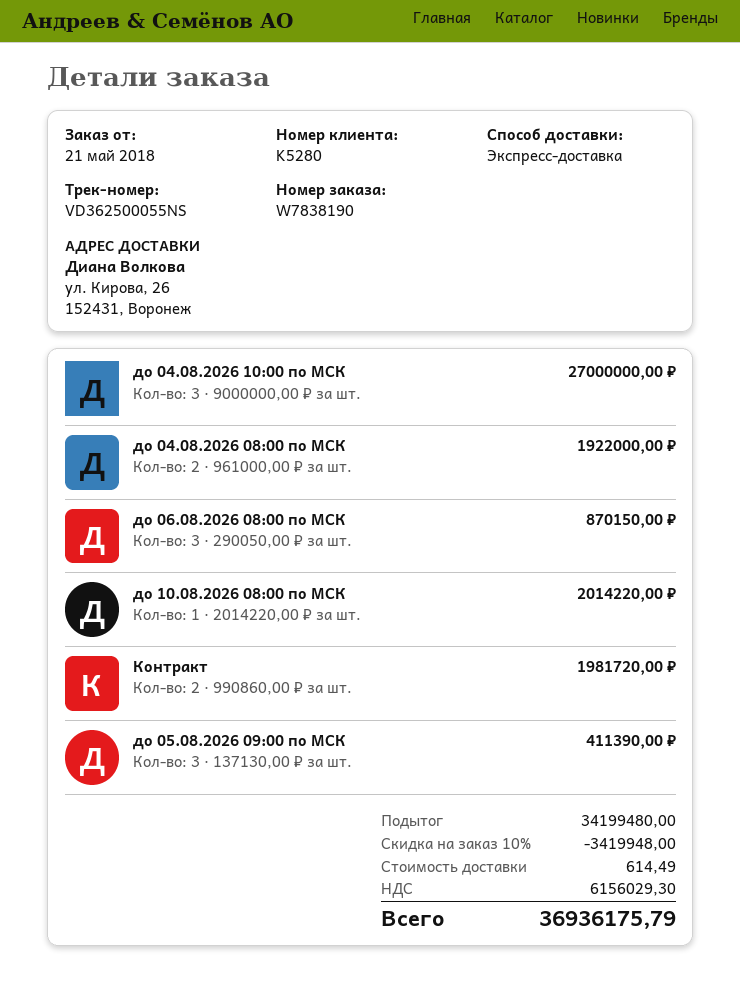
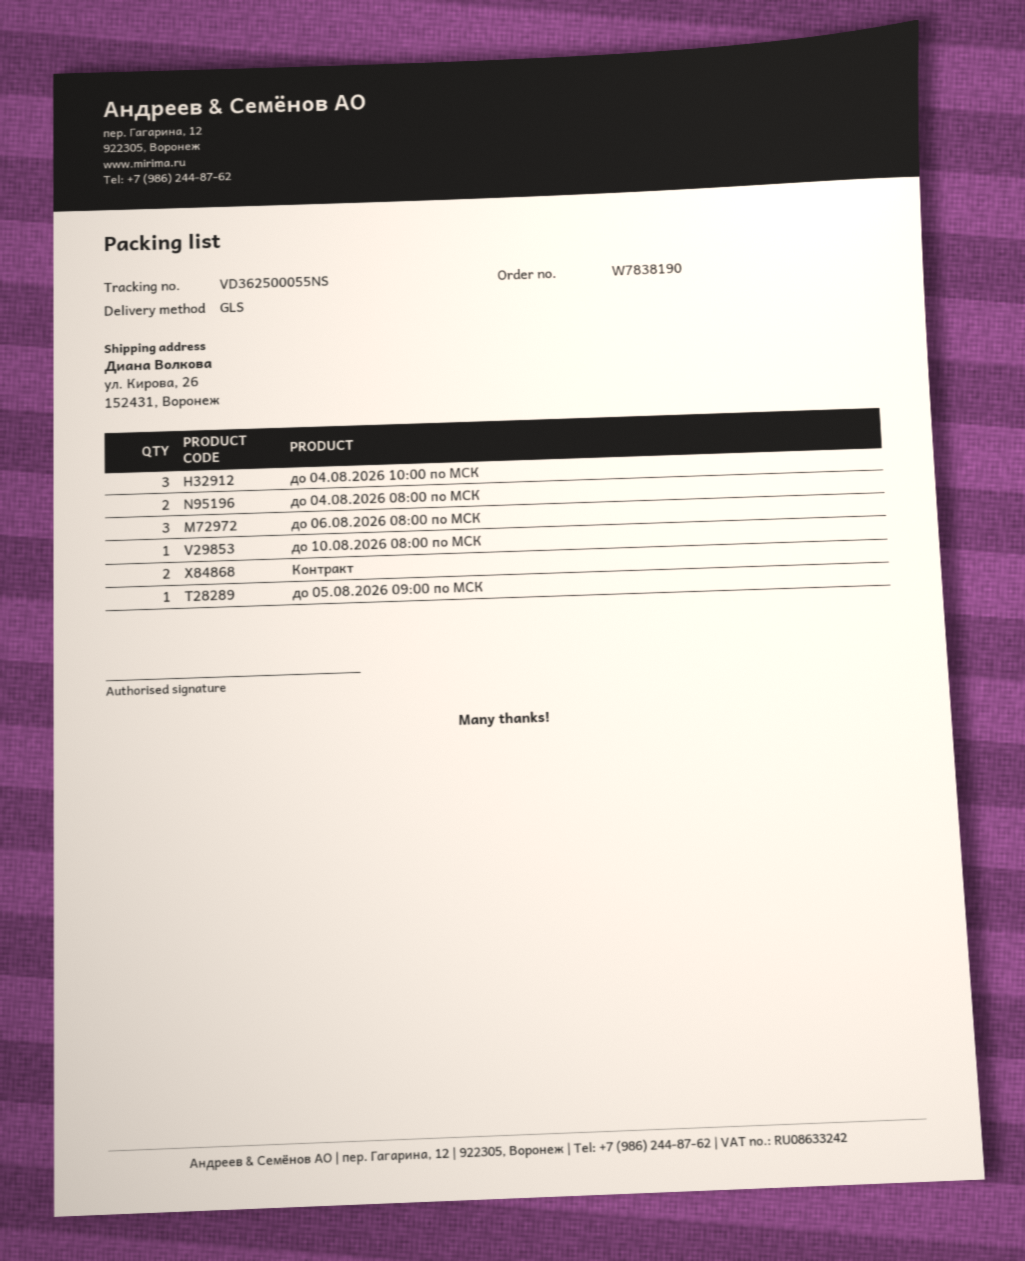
shipping method: express -> GLS
до 05.08.2026 09:00 по МСК: 3 -> 1

